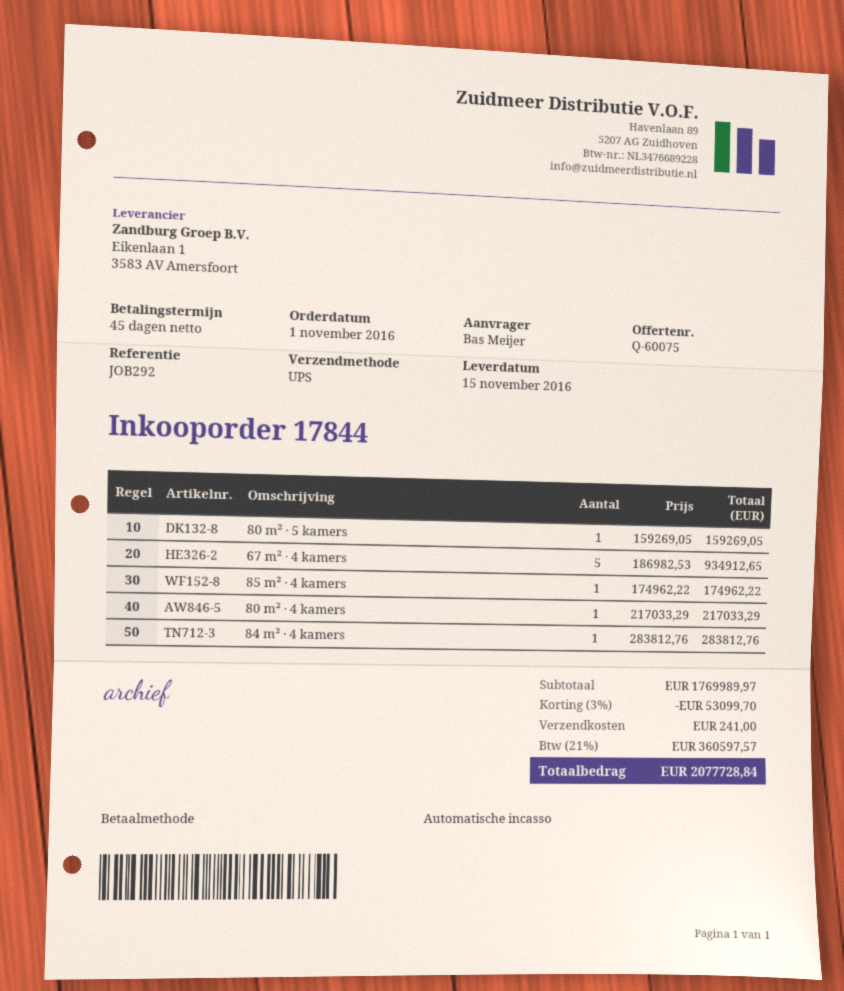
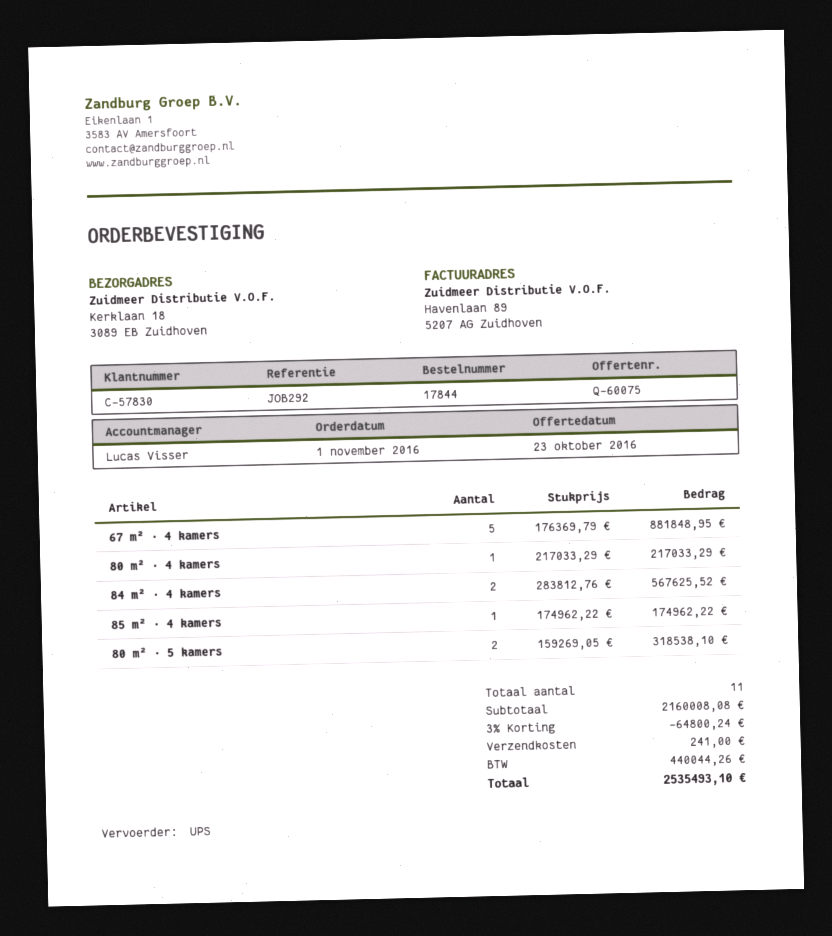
80 m² · 5 kamers: 1 x 159269.05 = 159269.05 -> 2 x 159269.05 = 318538.10
67 m² · 4 kamers: 5 x 186982.53 = 934912.65 -> 5 x 176369.79 = 881848.95
84 m² · 4 kamers: 1 x 283812.76 = 283812.76 -> 2 x 283812.76 = 567625.52
subtotal: 1769989.97 -> 2160008.08
discount: 3% = 53099.70 -> 3% = 64800.24
tax: 360597.57 -> 440044.26
total: 2077728.84 -> 2535493.10

